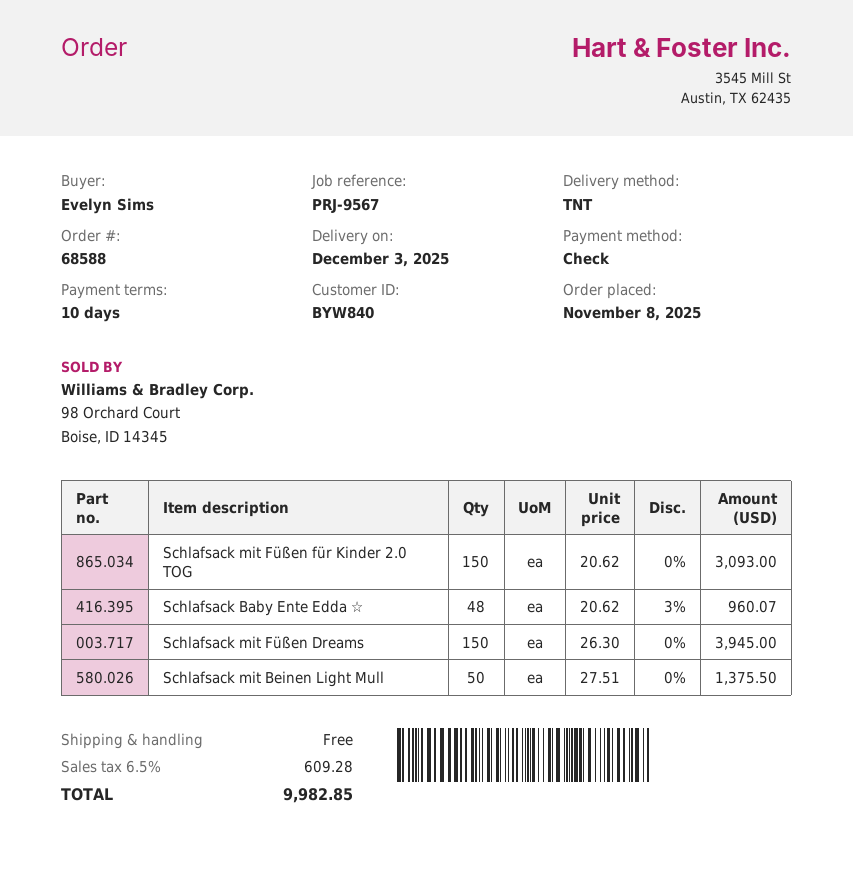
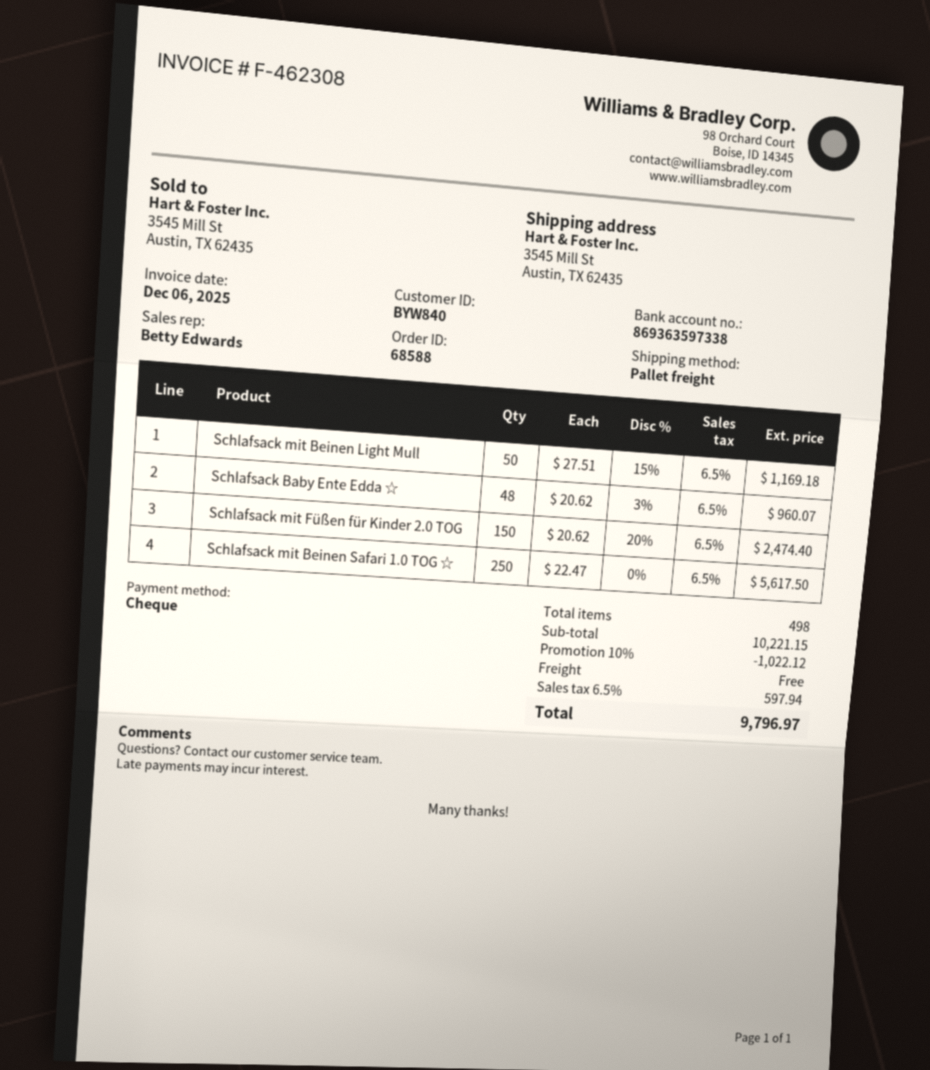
shipping method: TNT -> pallet freight
Schlafsack mit Füßen für Kinder 2.0 TOG: 150 x 20.62 = 3093.00 -> 150 x 20.62 - 20% = 2474.40
Schlafsack mit Füßen Dreams: 150 x 26.30 = 3945.00 -> none
Schlafsack mit Beinen Light Mull: 50 x 27.51 = 1375.50 -> 50 x 27.51 - 15% = 1169.18
Schlafsack mit Beinen Safari 1.0 TOG ☆: none -> 250 x 22.47 = 5617.50
discount: none -> 10% = 1022.12
tax: 6.5% = 609.28 -> 6.5% = 597.94
total: 9982.85 -> 9796.97

